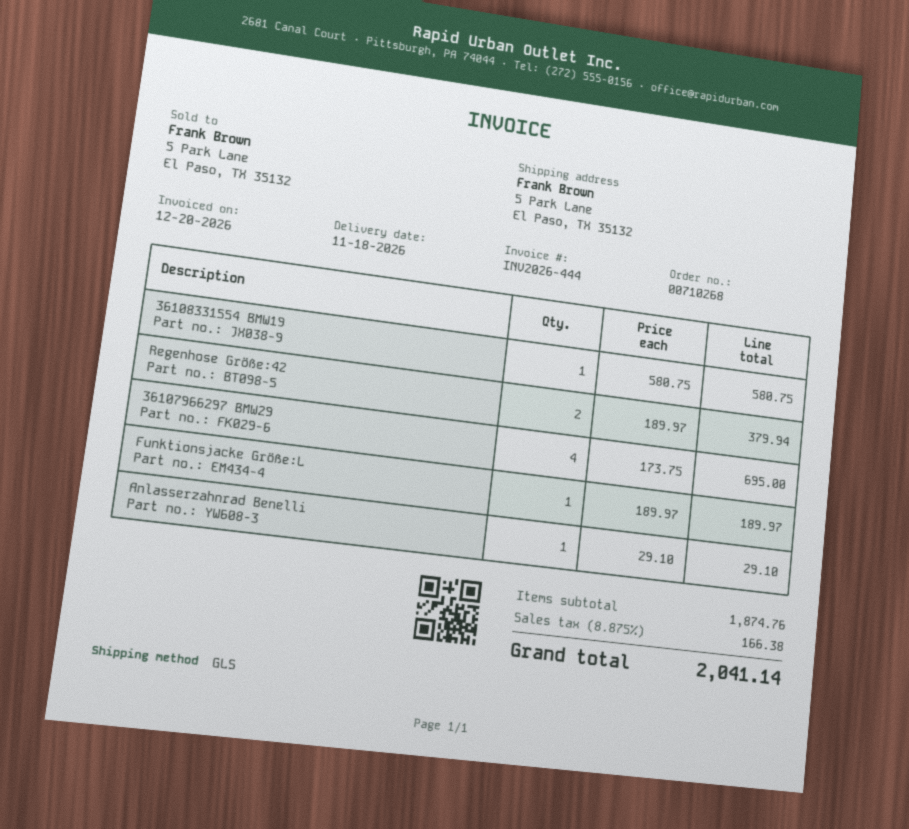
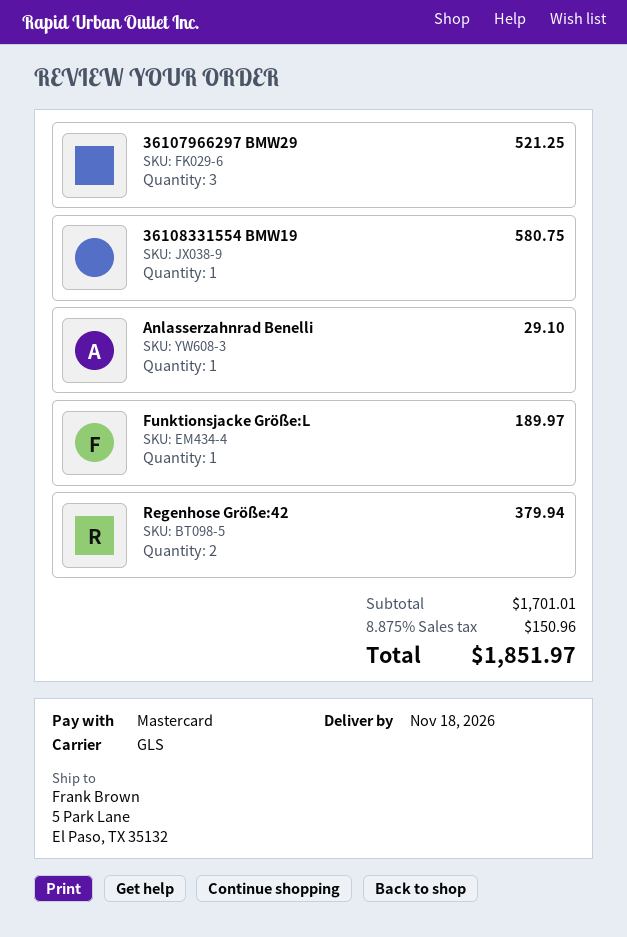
36107966297 BMW29: 4 for 695.00 -> 3 for 521.25
subtotal: 1874.76 -> 1701.01
tax: 8.875% = 166.38 -> 8.875% = 150.96
total: 2041.14 -> 1851.97

